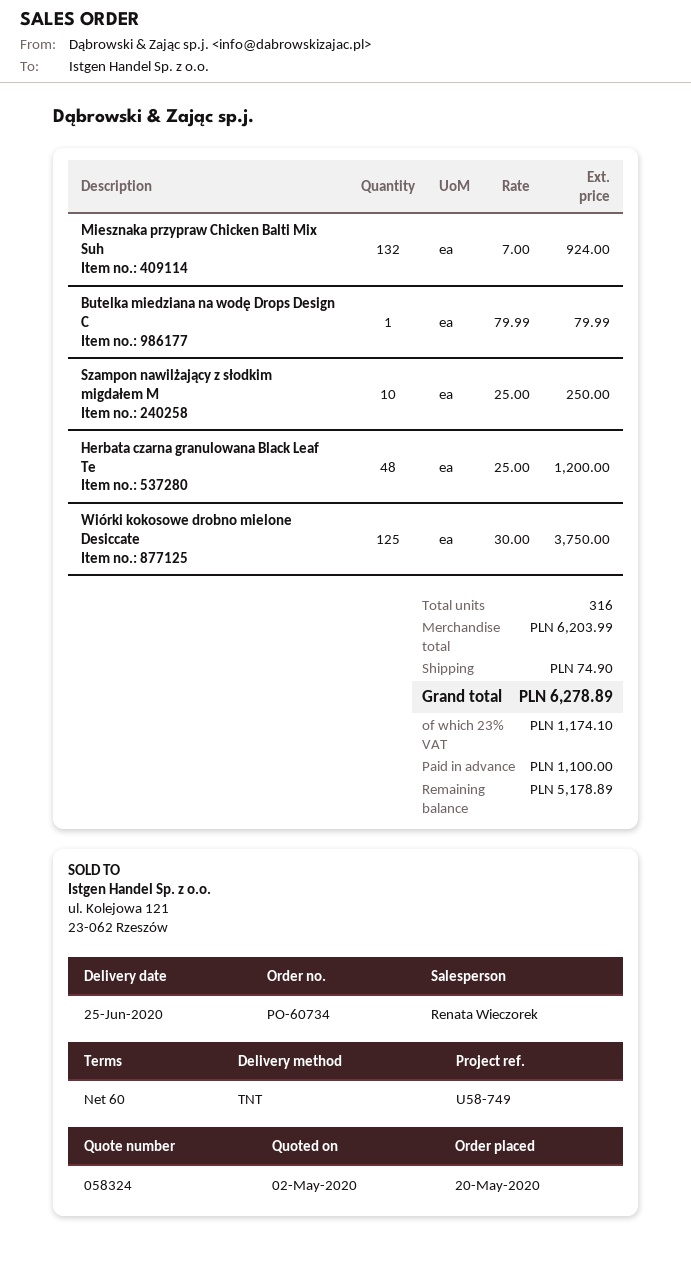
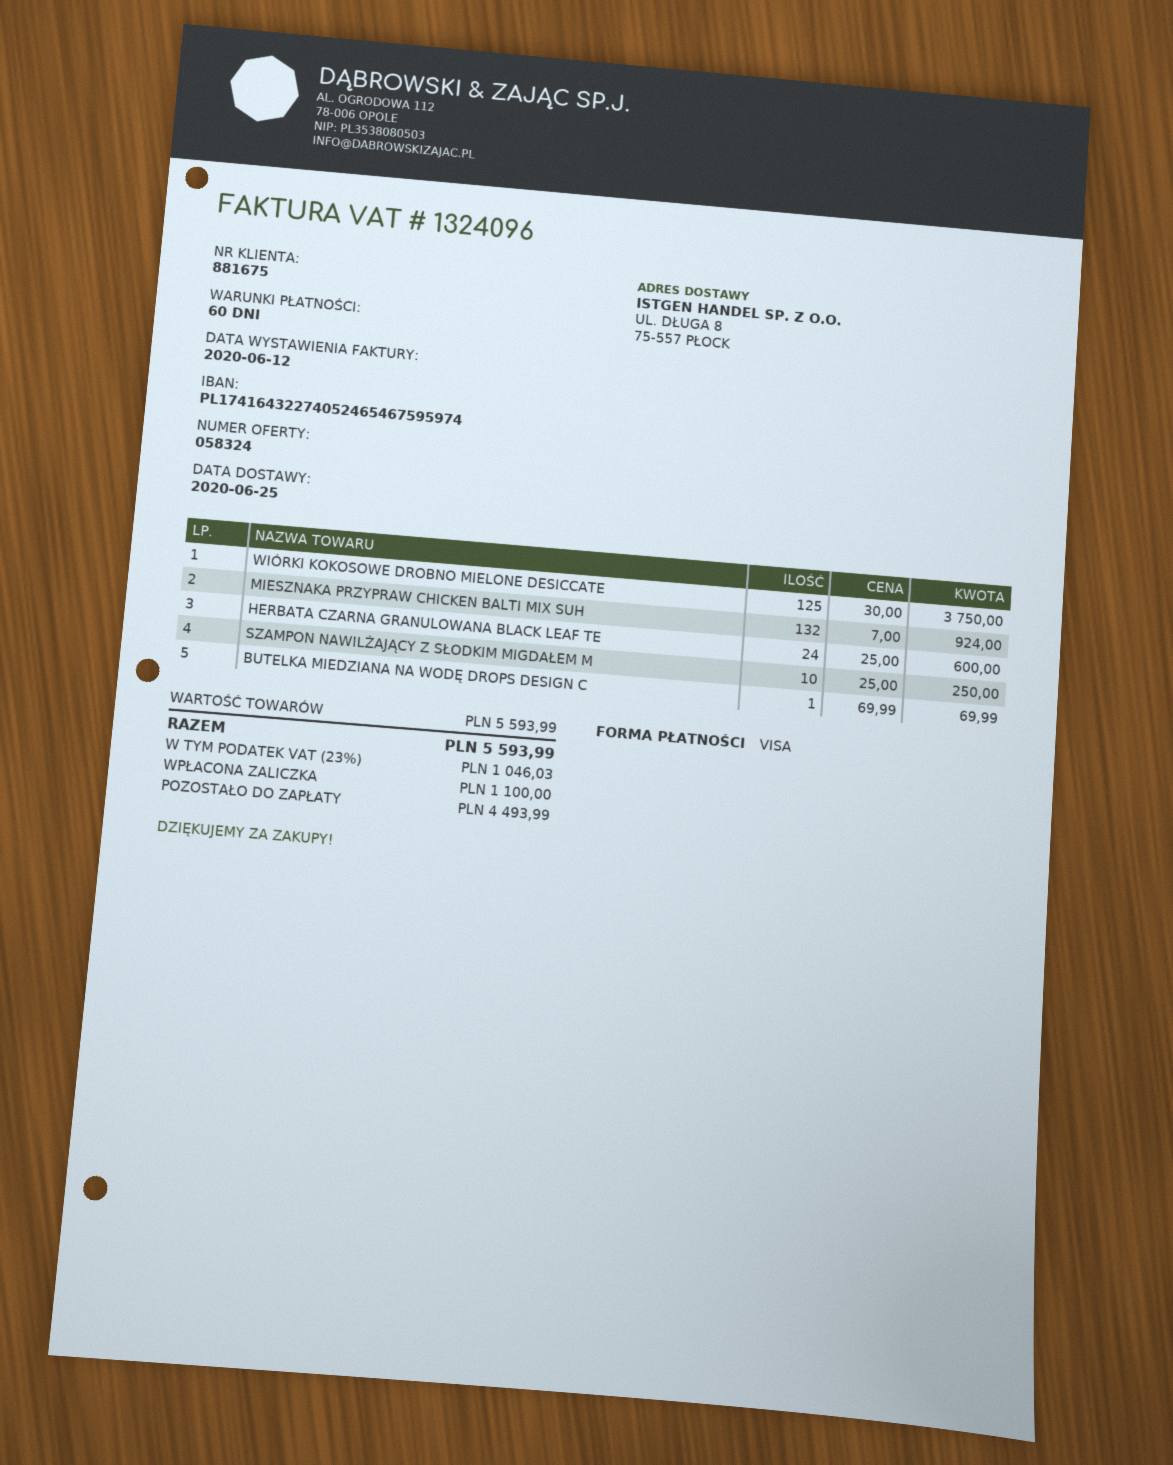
Butelka miedziana na wodę Drops Design C: 1 x 79.99 = 79.99 -> 1 x 69.99 = 69.99
Herbata czarna granulowana Black Leaf Te: 48 x 25.00 = 1200.00 -> 24 x 25.00 = 600.00
subtotal: 6203.99 -> 5593.99
shipping: 74.90 -> none
tax: 23% = 1174.10 -> 23% = 1046.03
total: 6278.89 -> 5593.99
balance: 5178.89 -> 4493.99

